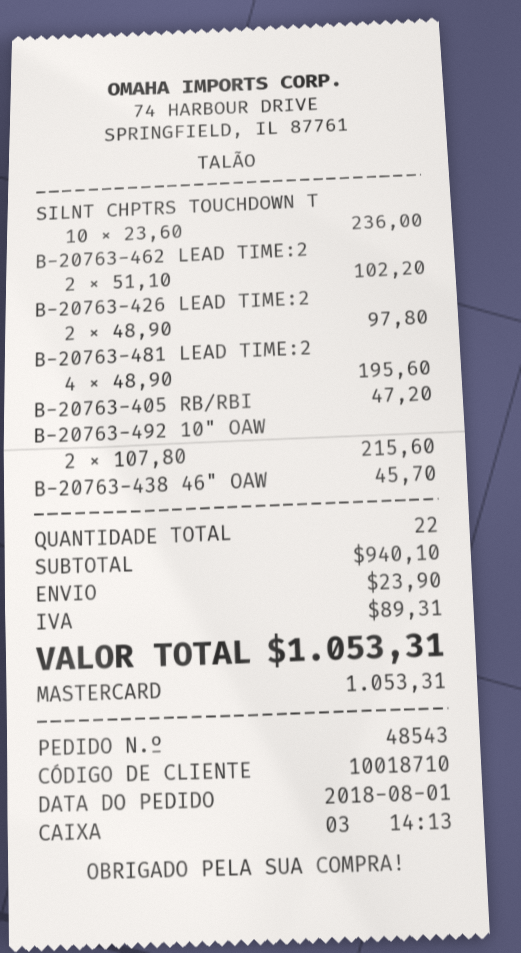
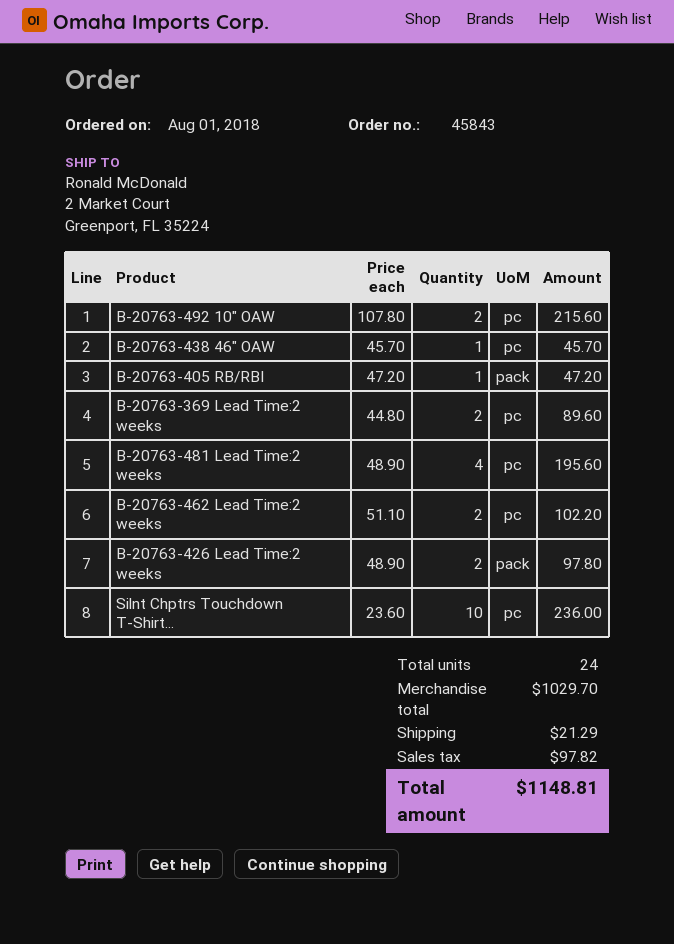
order number: 48543 -> 45843
B-20763-369 Lead Time:2 weeks: none -> 2 x 44.80 = 89.60
total quantity: 22 -> 24
subtotal: 940.10 -> 1029.70
shipping: 23.90 -> 21.29
tax: 89.31 -> 97.82
total: 1053.31 -> 1148.81

